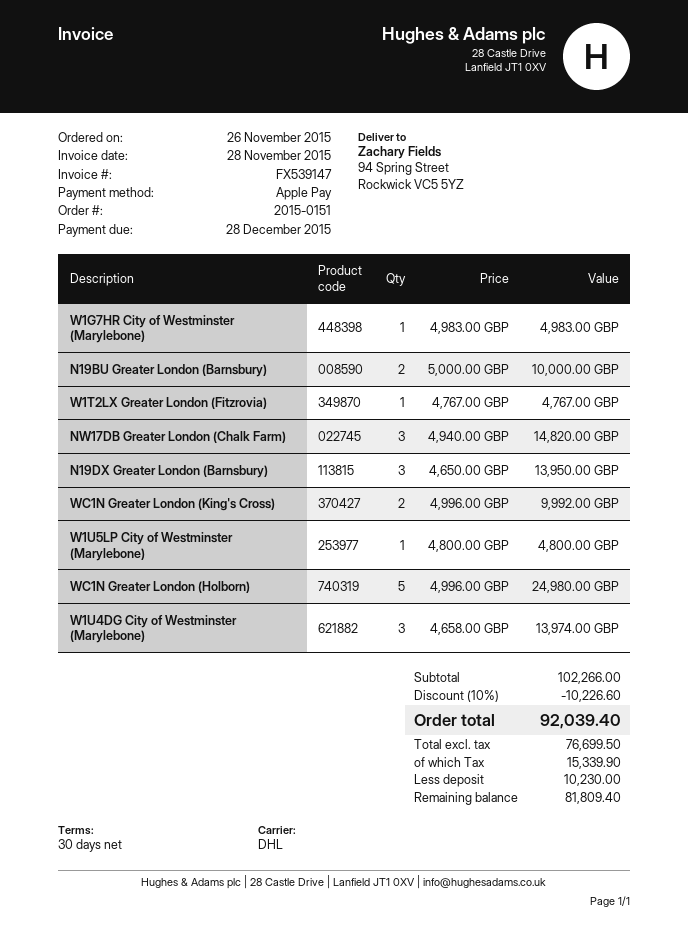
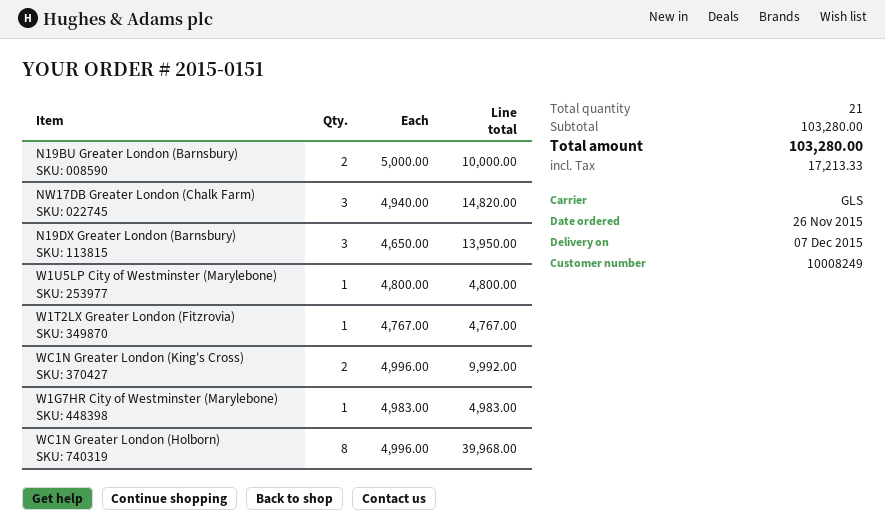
shipping method: DHL -> GLS
WC1N Greater London (Holborn): 5 x 4996.00 = 24980.00 -> 8 x 4996.00 = 39968.00
W1U4DG City of Westminster (Marylebone): 3 x 4658.00 = 13974.00 -> none
subtotal: 102266.00 -> 103280.00
discount: 10% = 10226.60 -> none
tax: 15339.90 -> 17213.33
total: 92039.40 -> 103280.00

